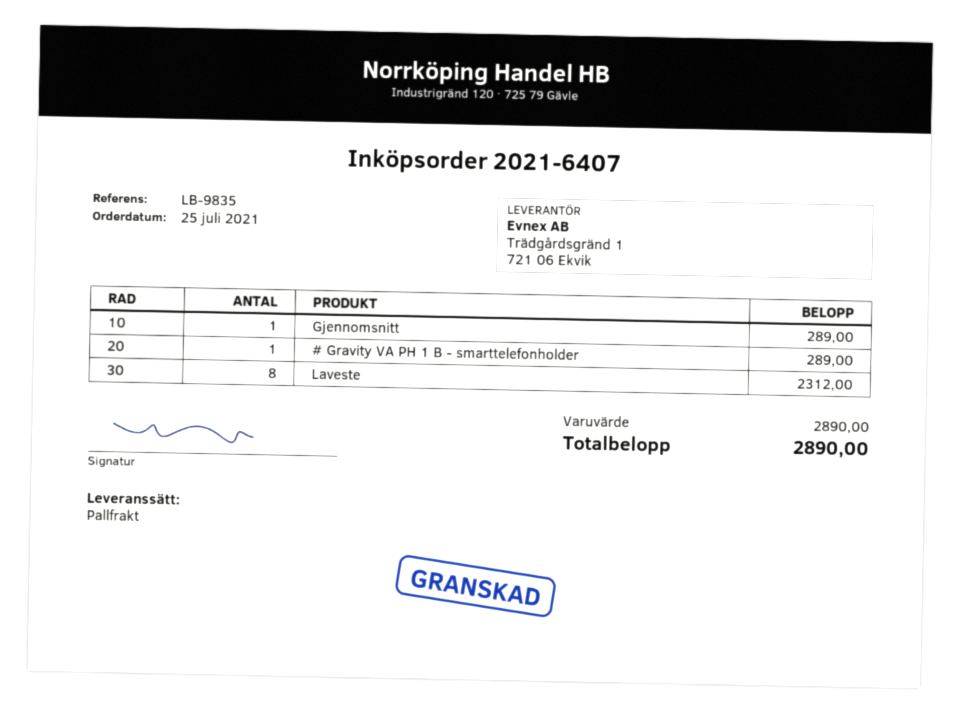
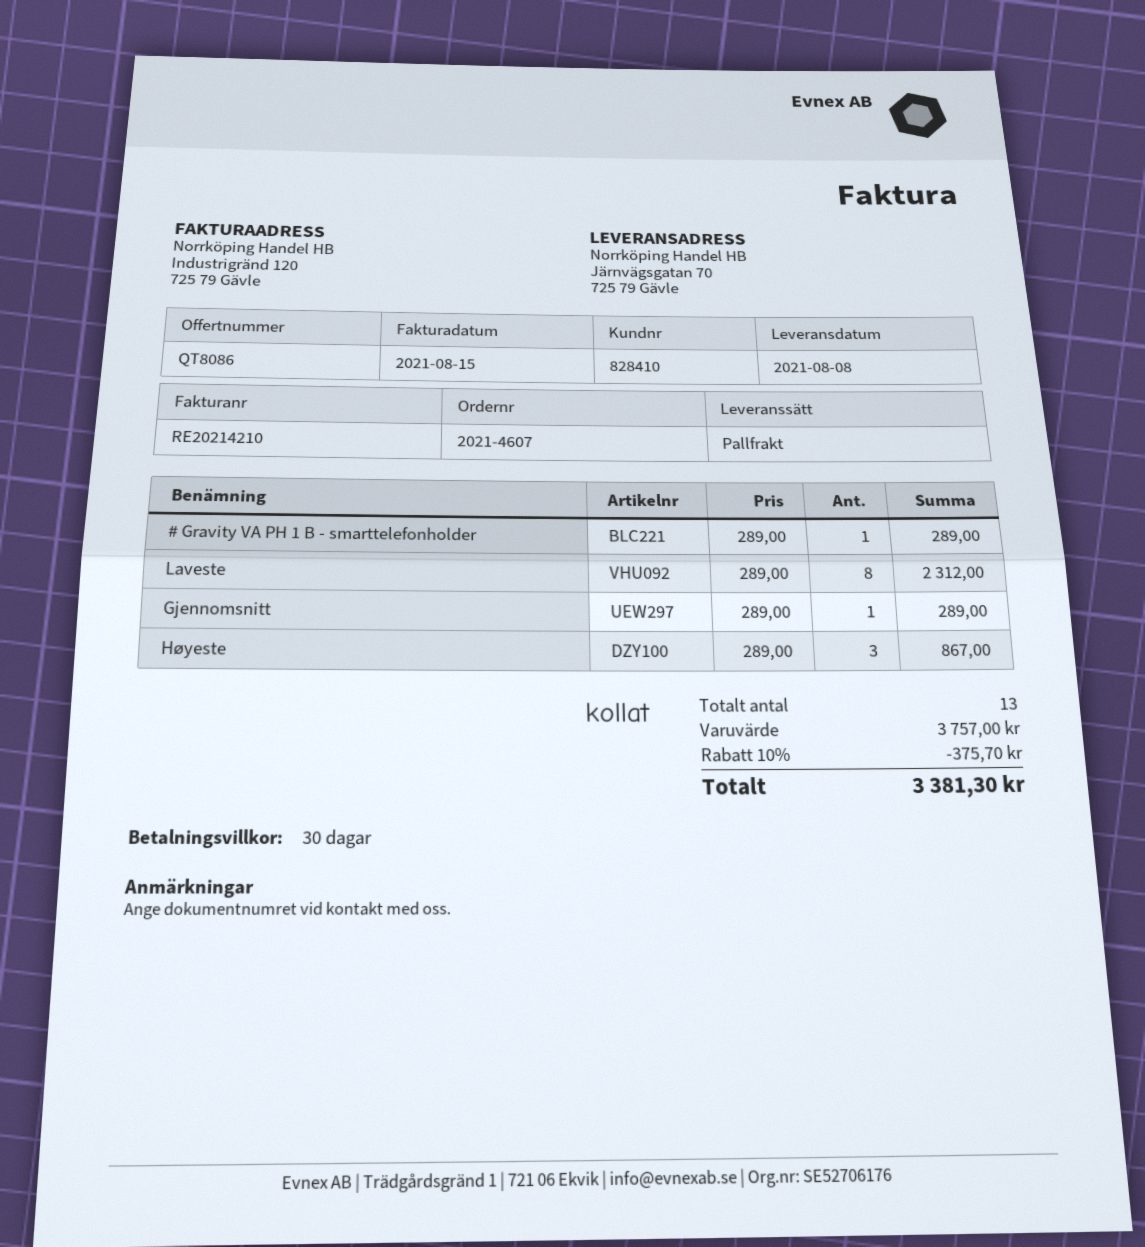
order number: 2021-6407 -> 2021-4607
Høyeste: none -> 3 for 867.00
subtotal: 2890.00 -> 3757.00
discount: none -> 10% = 375.70
total: 2890.00 -> 3381.30

